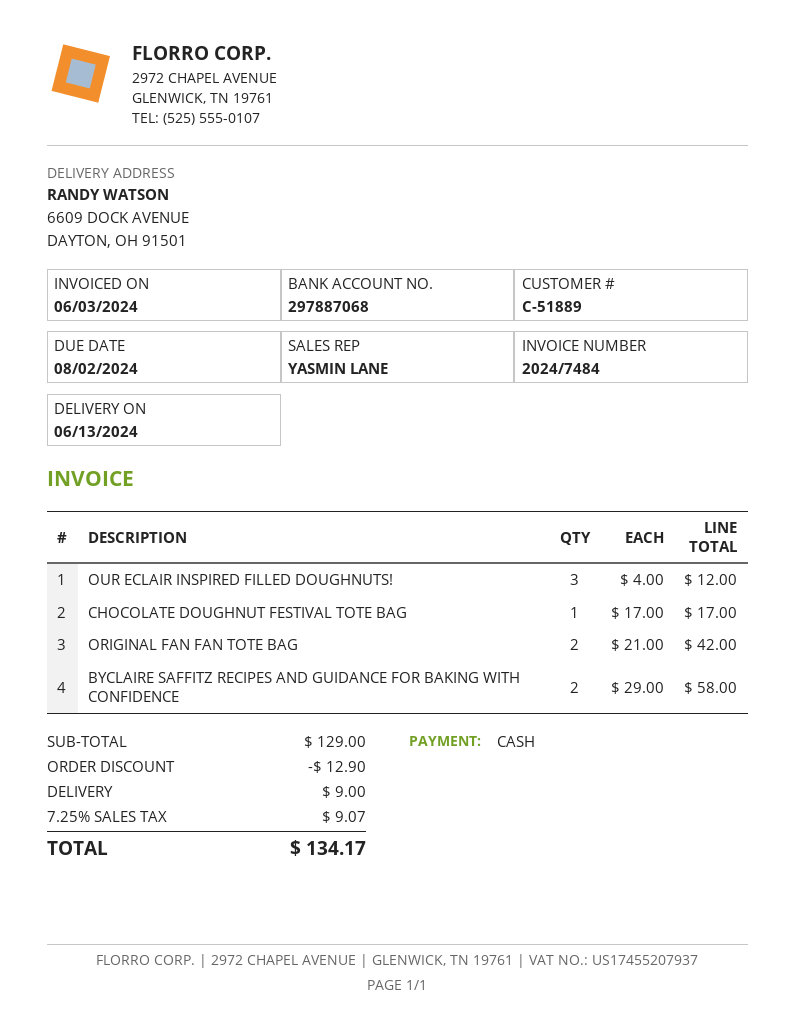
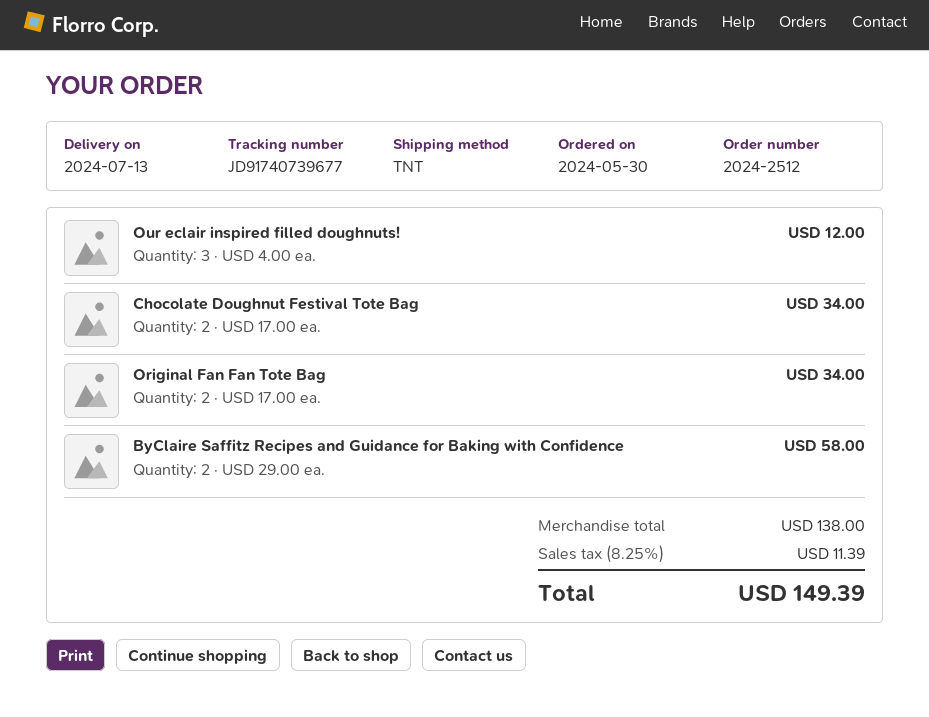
delivery date: 2024-06-13 -> 2024-07-13
CHOCOLATE DOUGHNUT FESTIVAL TOTE BAG: 1 x 17.00 = 17.00 -> 2 x 17.00 = 34.00
ORIGINAL FAN FAN TOTE BAG: 2 x 21.00 = 42.00 -> 2 x 17.00 = 34.00
subtotal: 129.00 -> 138.00
discount: 12.90 -> none
shipping: 9.00 -> none
tax: 7.25% = 9.07 -> 8.25% = 11.39
total: 134.17 -> 149.39

